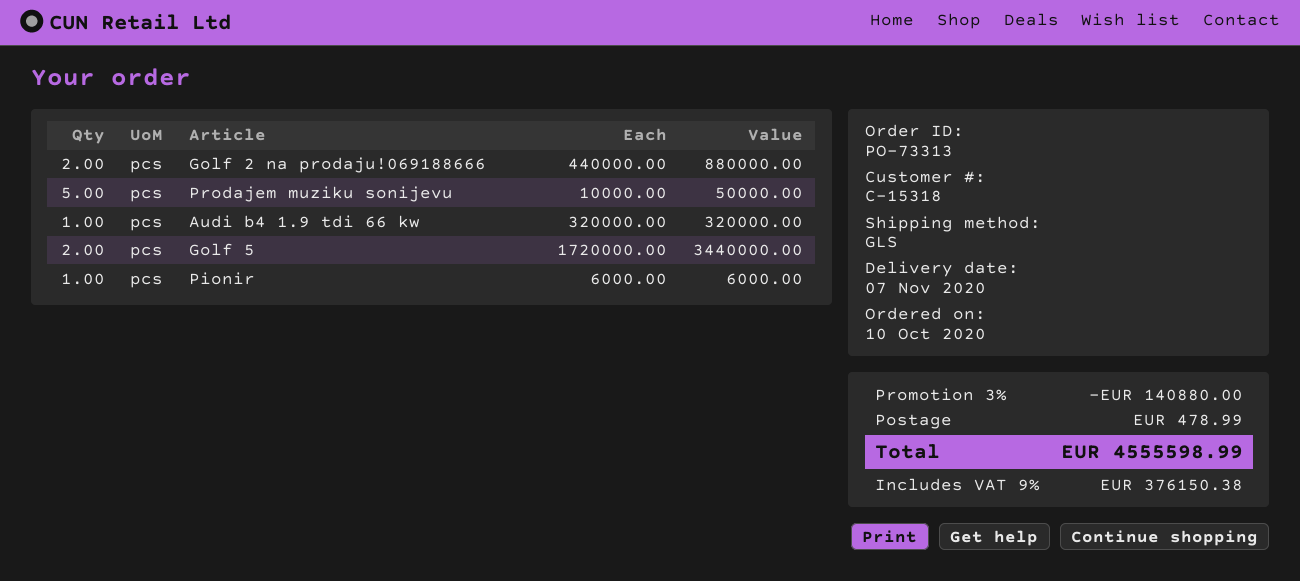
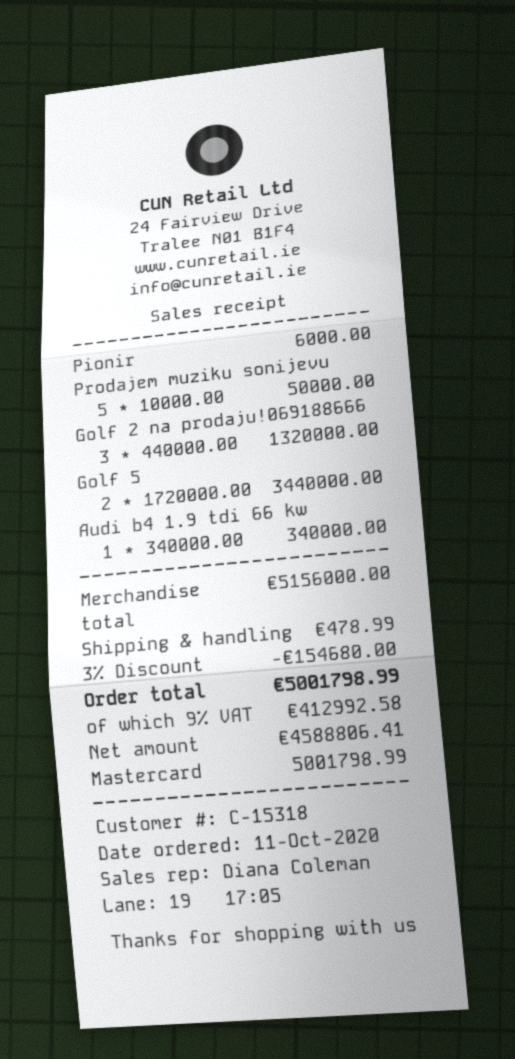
order date: 2020-10-10 -> 2020-10-11
Golf 2 na prodaju!069188666: 2 x 440000.00 = 880000.00 -> 3 x 440000.00 = 1320000.00
Audi b4 1.9 tdi 66 kw: 1 x 320000.00 = 320000.00 -> 1 x 340000.00 = 340000.00
discount: 3% = 140880.00 -> 3% = 154680.00
tax: 9% = 376150.38 -> 9% = 412992.58
total: 4555598.99 -> 5001798.99

